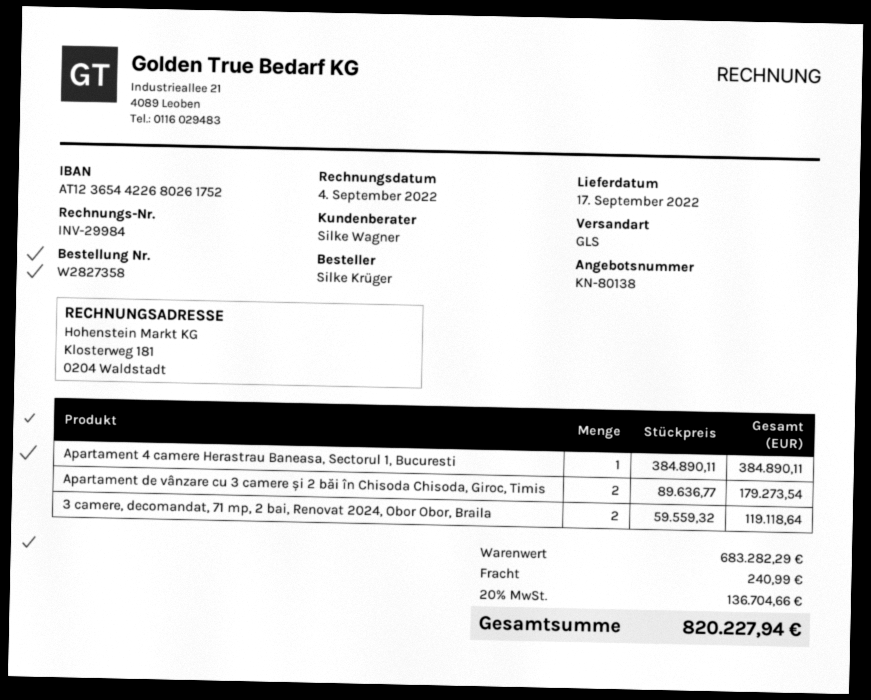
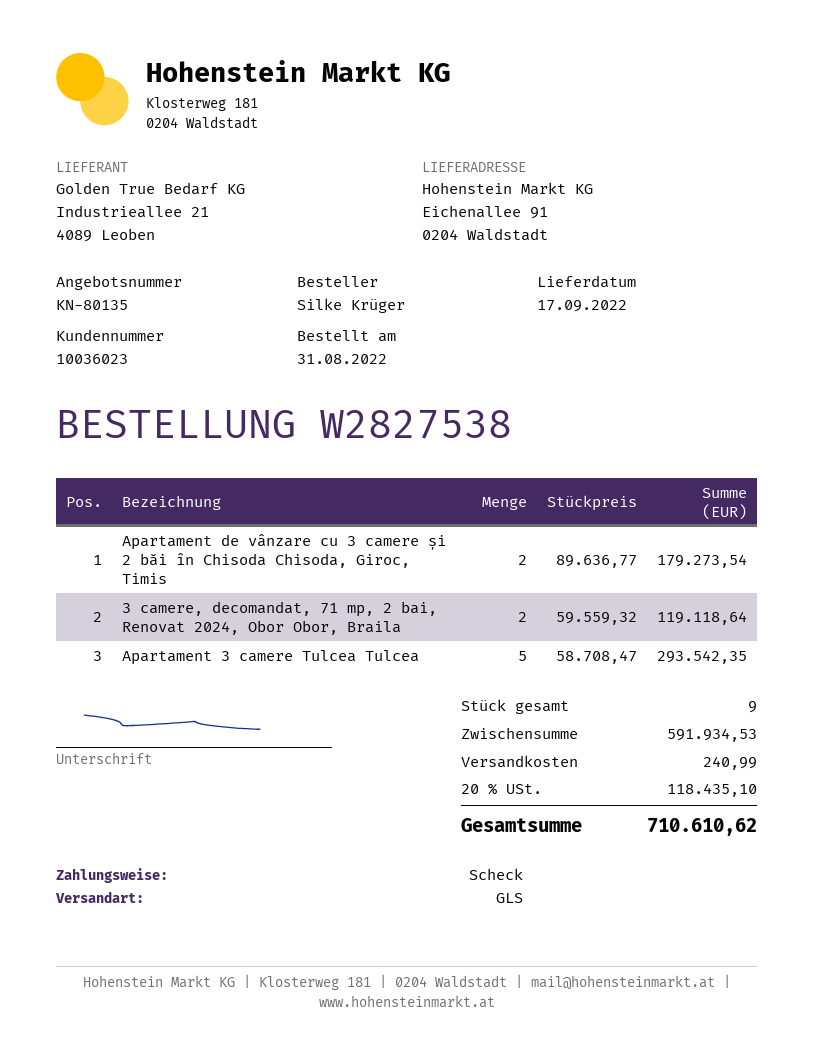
quote number: KN-80138 -> KN-80135
order number: W2827358 -> W2827538
Apartament 4 camere Herastrau Baneasa, Sectorul 1, Bucuresti: 1 x 384890.11 = 384890.11 -> none
Apartament 3 camere Tulcea Tulcea: none -> 5 x 58708.47 = 293542.35
subtotal: 683282.29 -> 591934.53
tax: 20% = 136704.66 -> 20% = 118435.10
total: 820227.94 -> 710610.62

